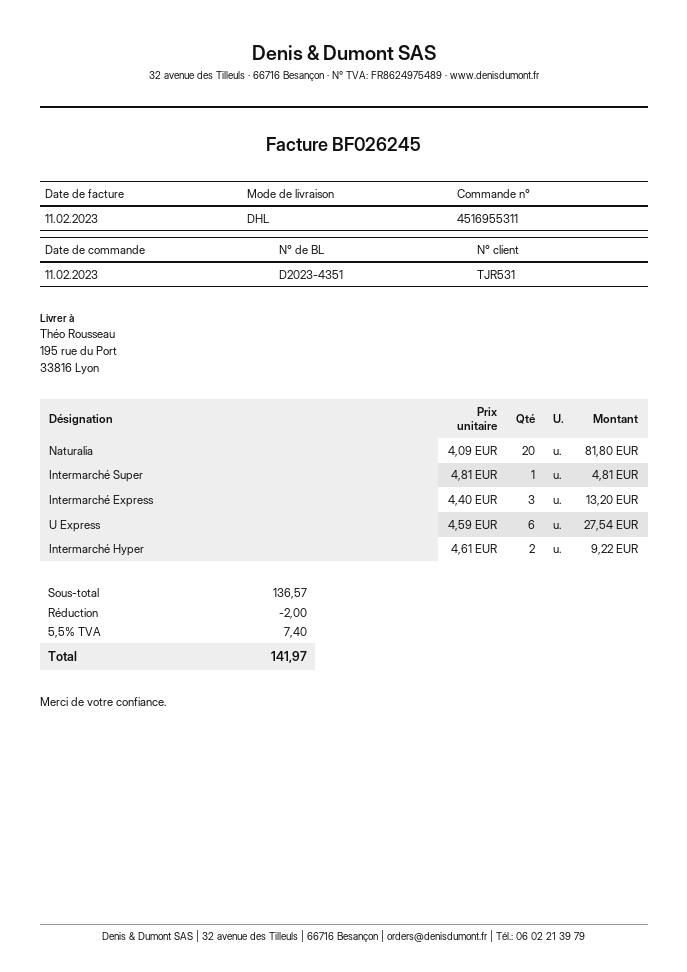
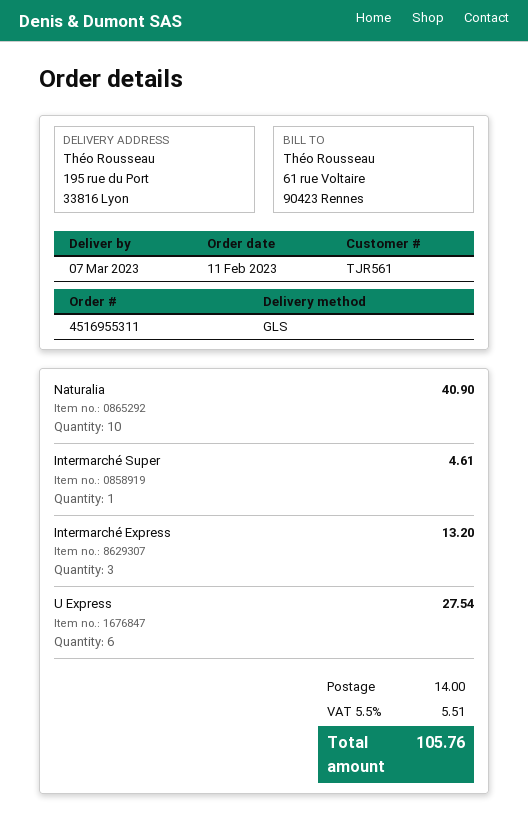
customer number: TJR531 -> TJR561
shipping method: DHL -> GLS
Naturalia: 20 for 81.80 -> 10 for 40.90
Intermarché Super: 1 for 4.81 -> 1 for 4.61
Intermarché Hyper: 2 for 9.22 -> none
discount: 2.00 -> none
shipping: none -> 14.00
tax: 5.5% = 7.40 -> 5.5% = 5.51
total: 141.97 -> 105.76

